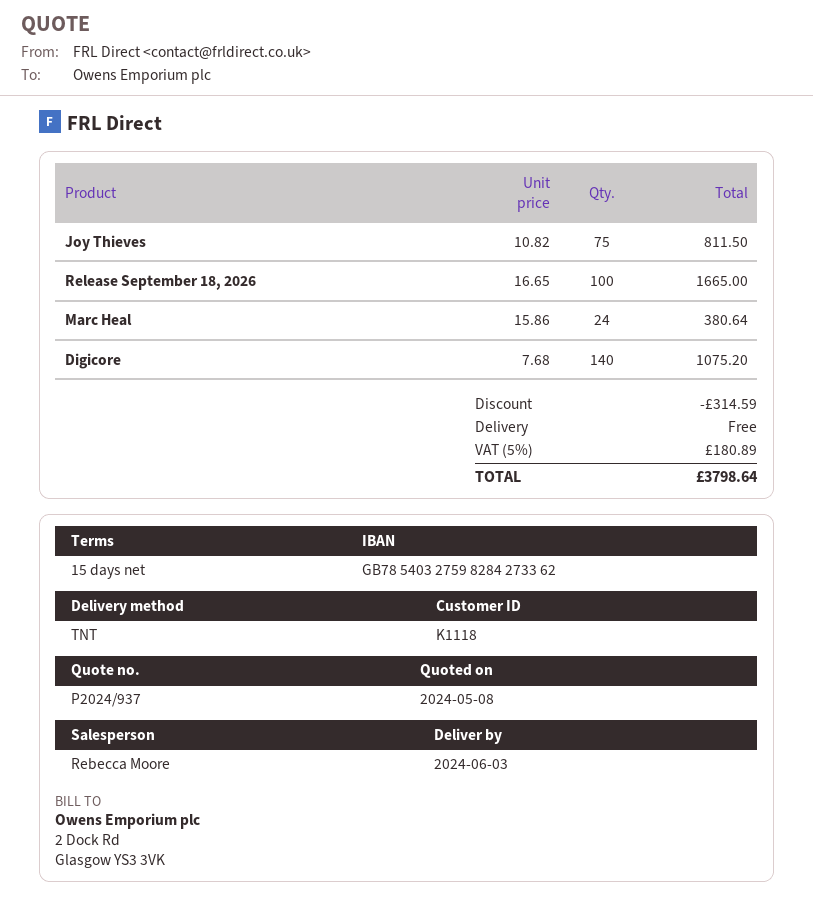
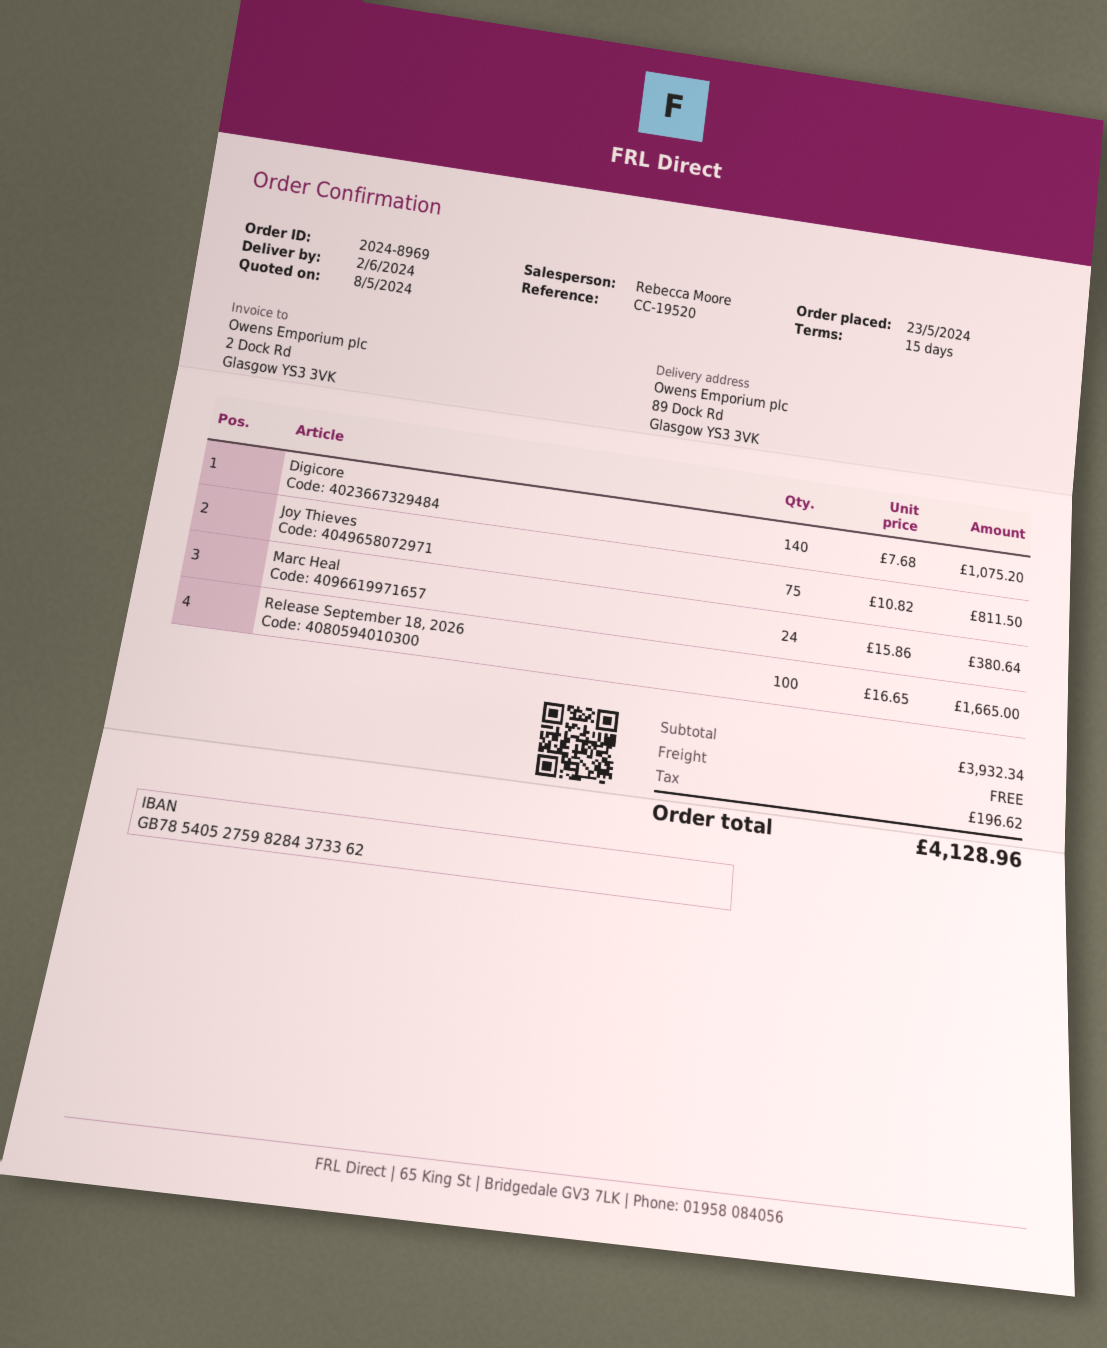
delivery date: 2024-06-03 -> 2024-06-02
bank account: GB78540327598284273362 -> GB78540527598284373362
discount: 314.59 -> none
tax: 180.89 -> 196.62
total: 3798.64 -> 4128.96

